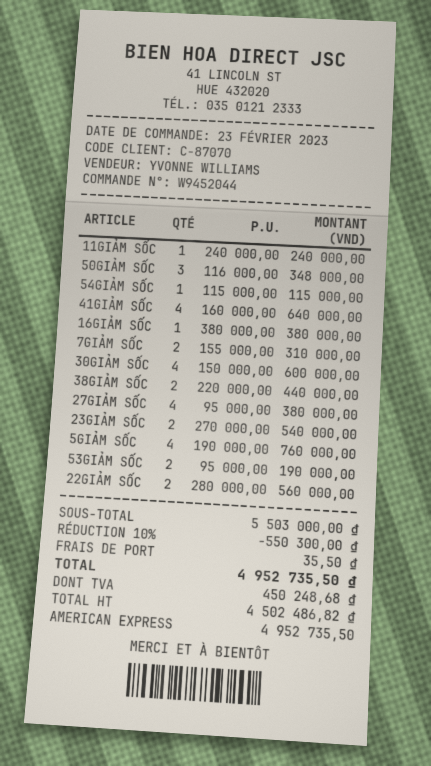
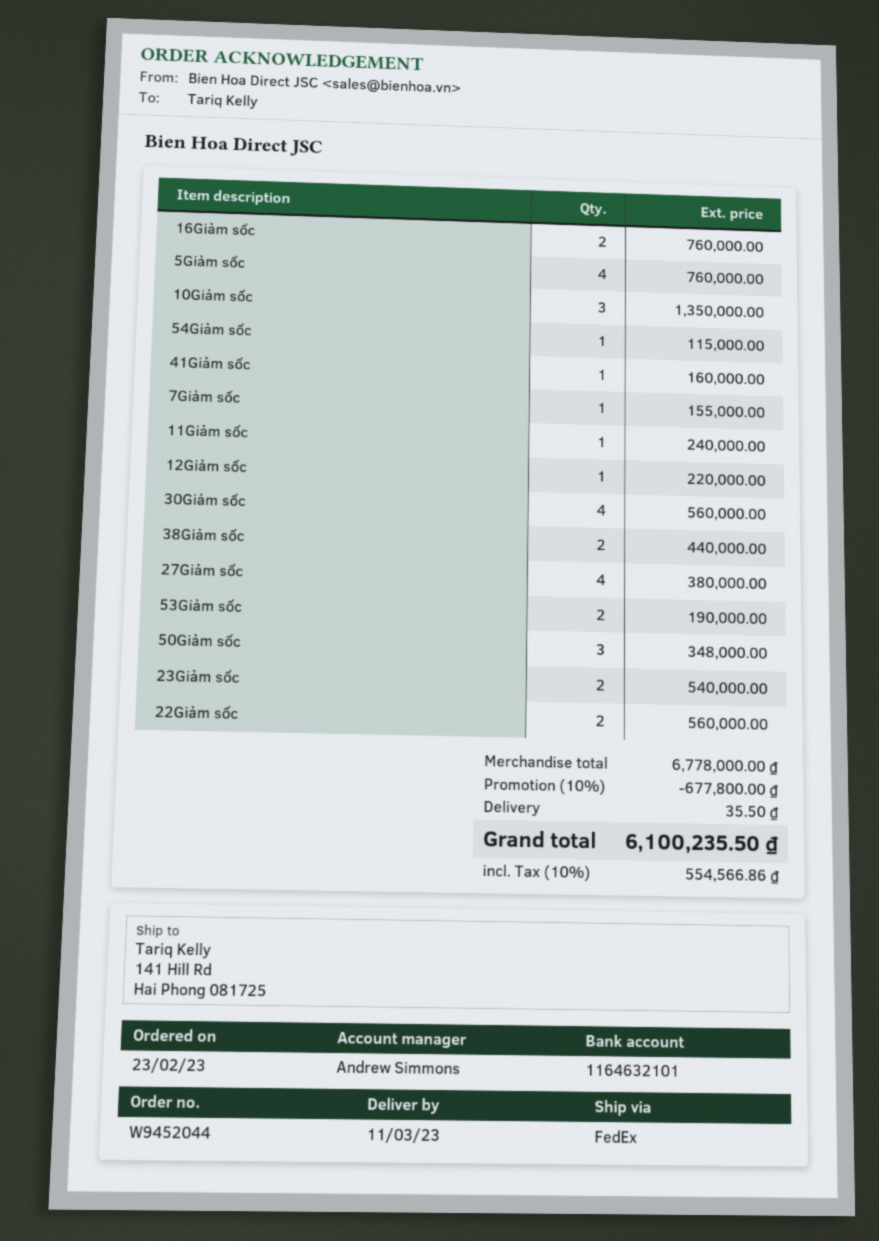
sales rep: YVONNE WILLIAMS -> Andrew Simmons
41GIẢM SỐC: 4 for 640000.00 -> 1 for 160000.00
16GIẢM SỐC: 1 for 380000.00 -> 2 for 760000.00
7GIẢM SỐC: 2 for 310000.00 -> 1 for 155000.00
30GIẢM SỐC: 4 for 600000.00 -> 4 for 560000.00
10Giảm sốc: none -> 3 for 1350000.00
12Giảm sốc: none -> 1 for 220000.00
subtotal: 5503000.00 -> 6778000.00
discount: 10% = 550300.00 -> 10% = 677800.00
tax: 450248.68 -> 554566.86
total: 4952735.50 -> 6100235.50

